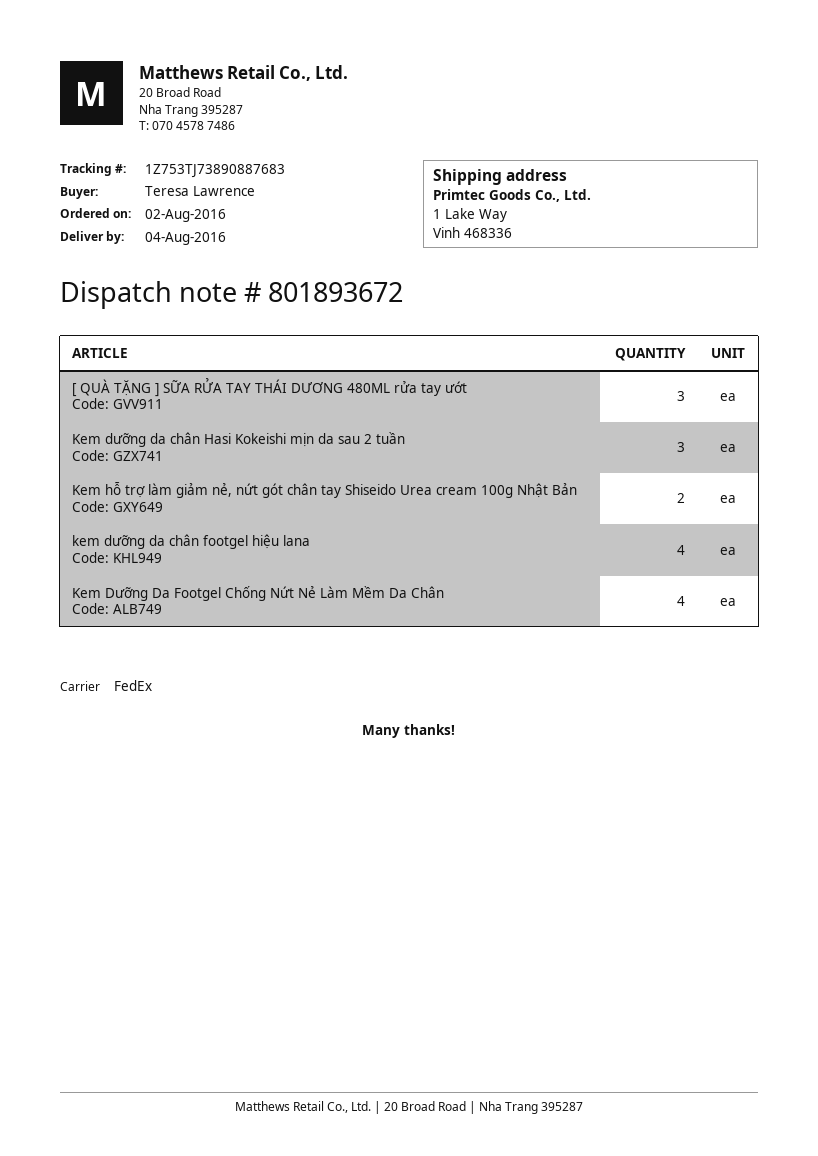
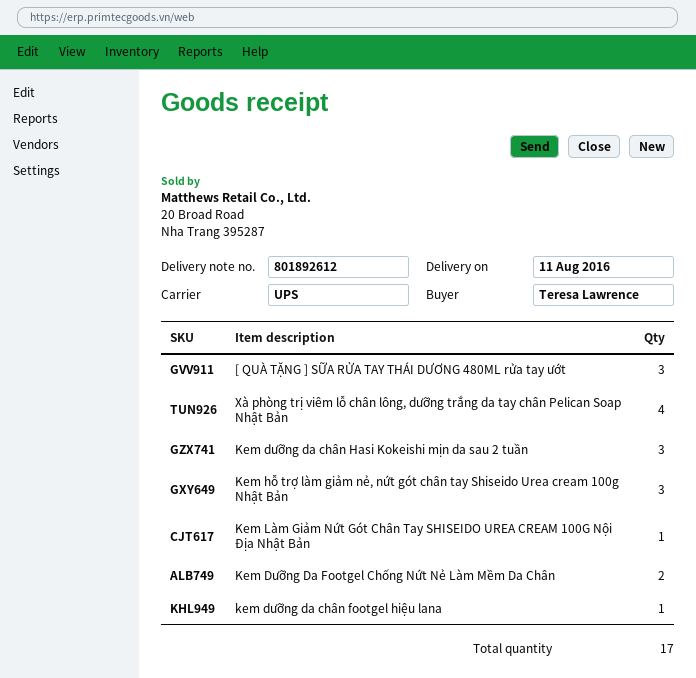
delivery note number: 801893672 -> 801892612
delivery date: 2016-08-04 -> 2016-08-11
shipping method: FedEx -> UPS
Kem hỗ trợ làm giảm nẻ, nứt gót chân tay Shiseido Urea cream 100g Nhật Bản: 2 -> 3
kem dưỡng da chân footgel hiệu lana: 4 -> 1
Kem Dưỡng Da Footgel Chống Nứt Nẻ Làm Mềm Da Chân: 4 -> 2
Xà phòng trị viêm lỗ chân lông, dưỡng trắng da tay chân Pelican Soap Nhật Bản: none -> 4
Kem Làm Giảm Nứt Gót Chân Tay SHISEIDO UREA CREAM 100G Nội Địa Nhật Bản: none -> 1

